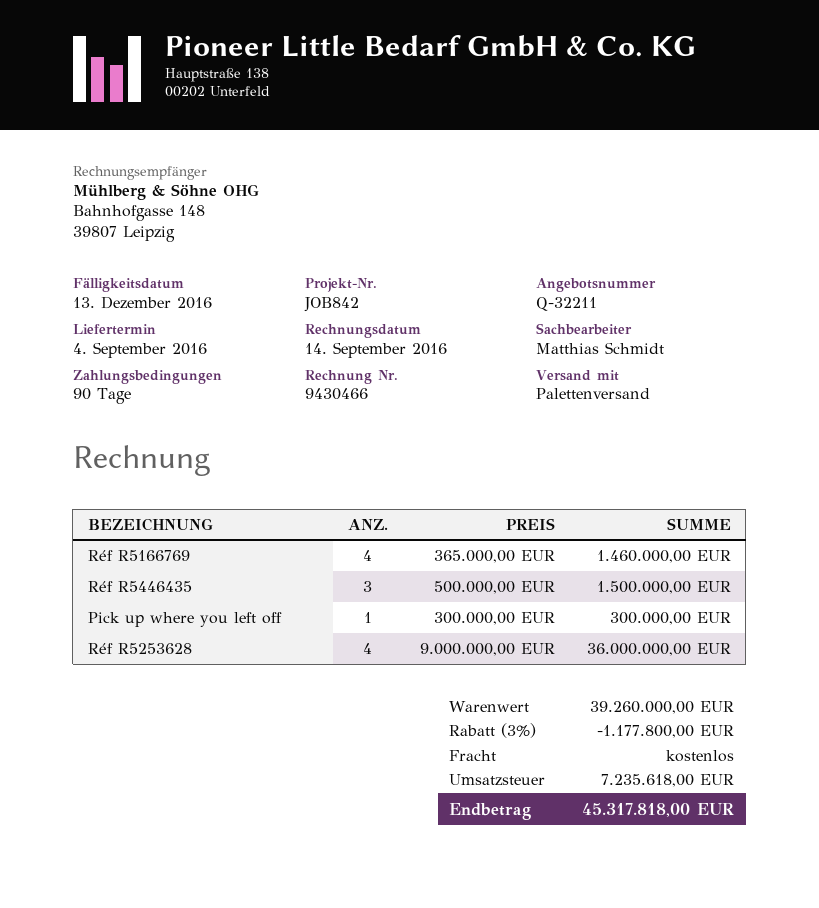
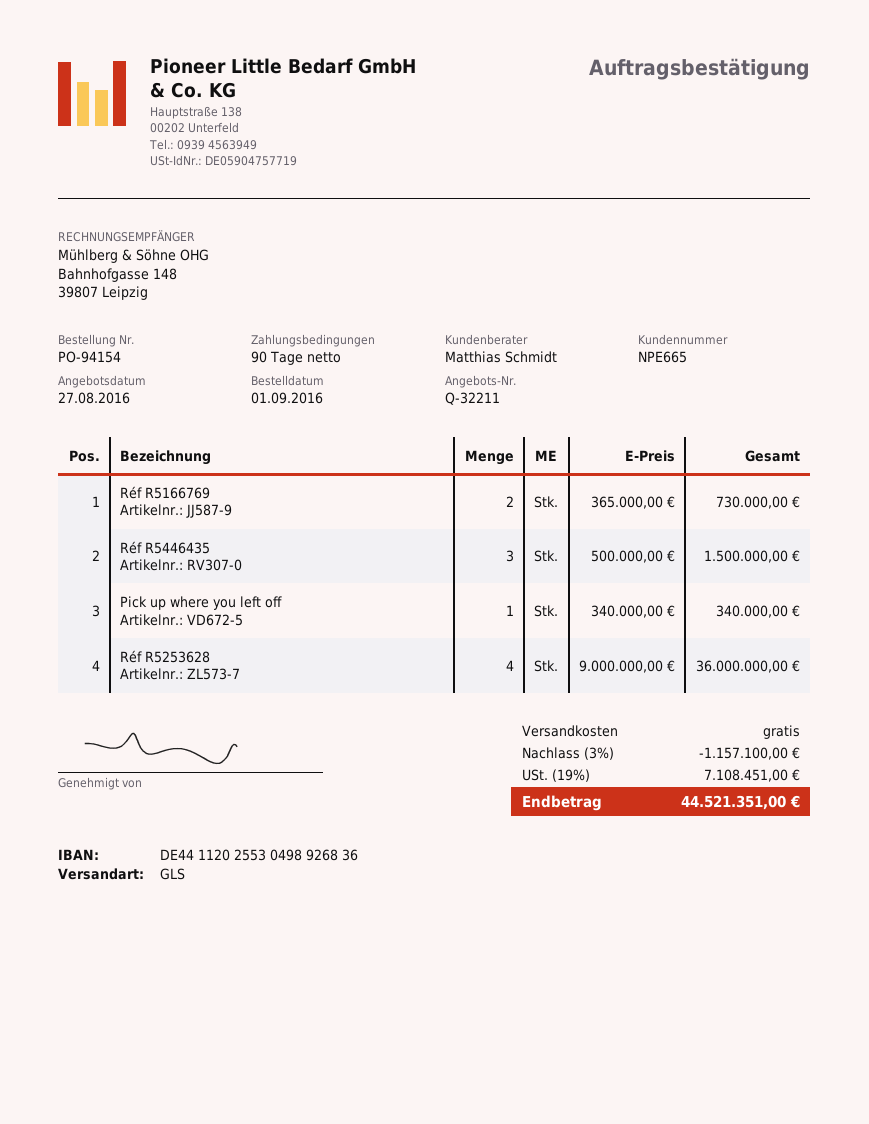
shipping method: pallet freight -> GLS
Réf R5166769: 4 x 365000.00 = 1460000.00 -> 2 x 365000.00 = 730000.00
Pick up where you left off: 1 x 300000.00 = 300000.00 -> 1 x 340000.00 = 340000.00
discount: 3% = 1177800.00 -> 3% = 1157100.00
tax: 7235618.00 -> 7108451.00
total: 45317818.00 -> 44521351.00

